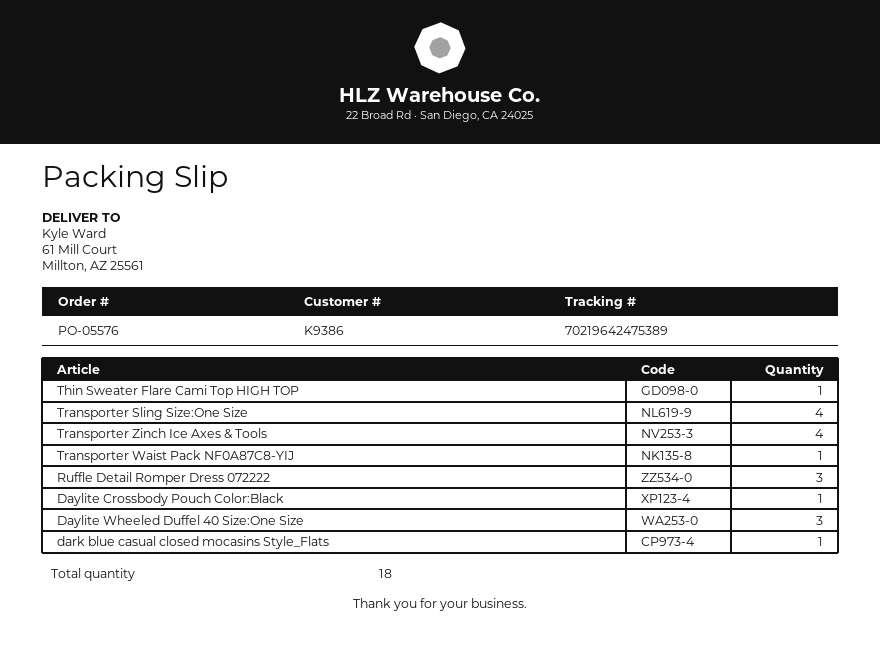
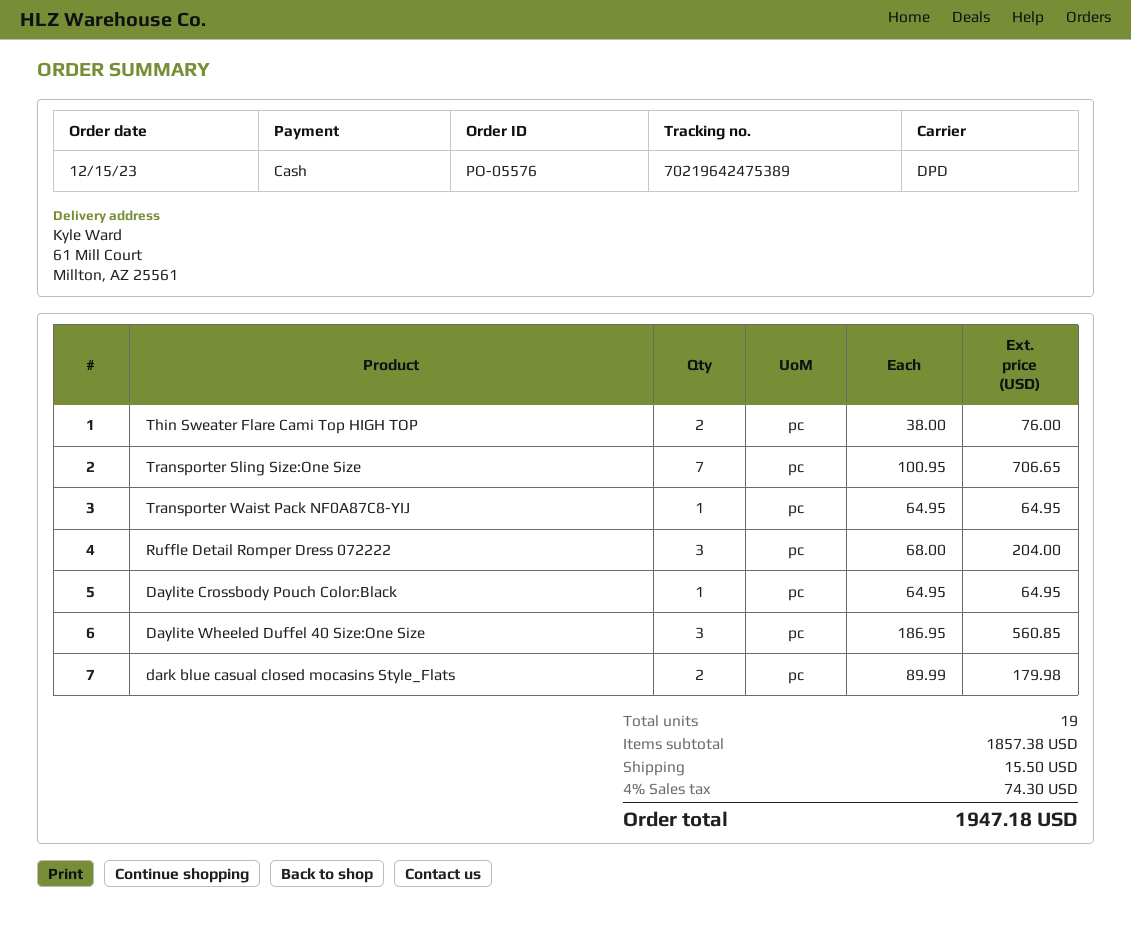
Thin Sweater Flare Cami Top HIGH TOP: 1 -> 2
Transporter Sling Size:One Size: 4 -> 7
Transporter Zinch Ice Axes & Tools: 4 -> none
dark blue casual closed mocasins Style_Flats: 1 -> 2
total quantity: 18 -> 19

